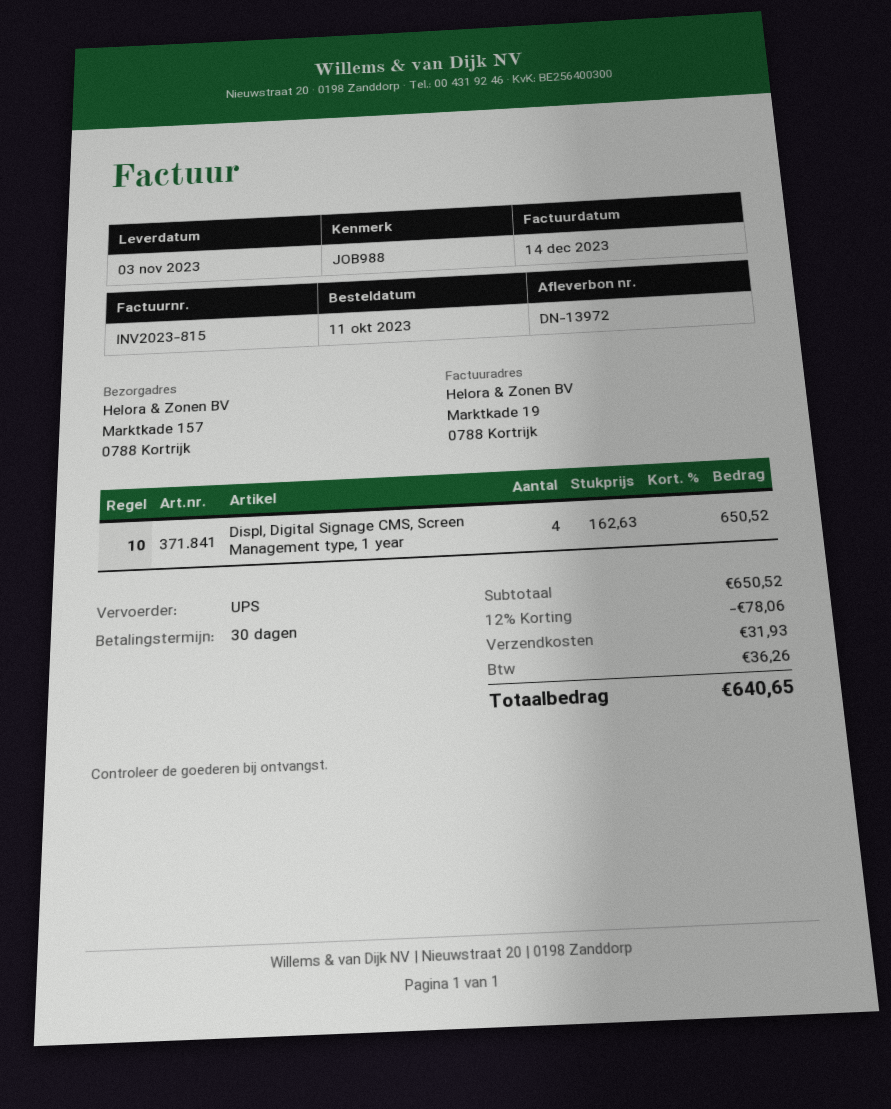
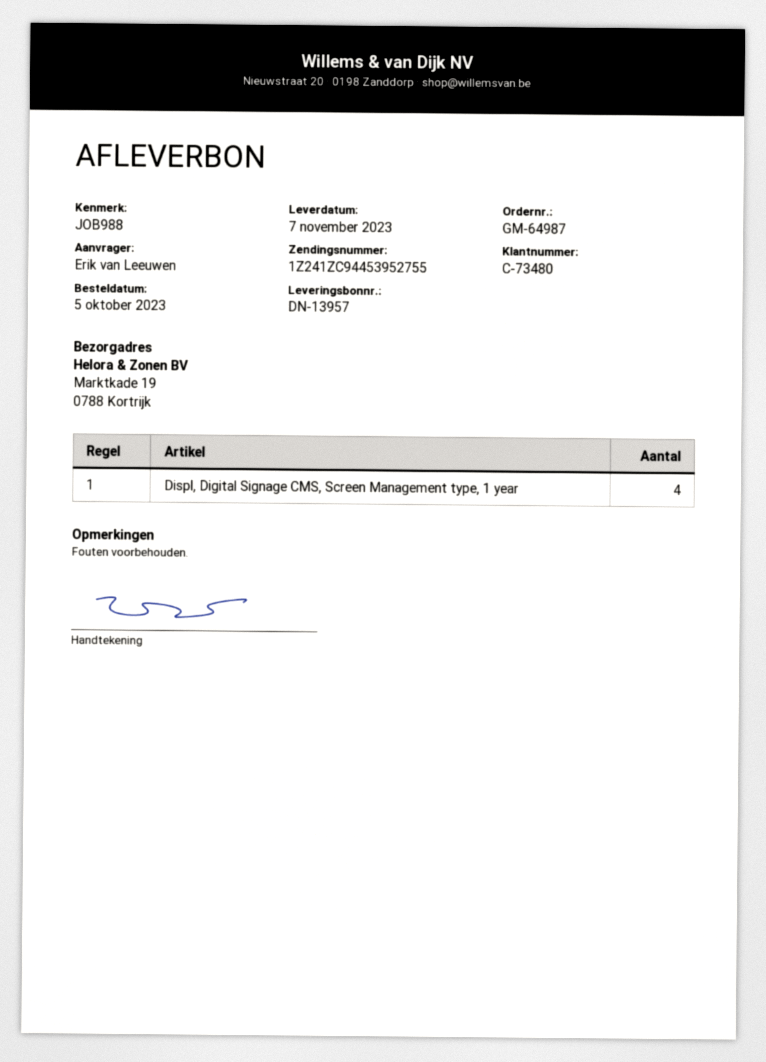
order date: 2023-10-11 -> 2023-10-05
delivery note number: DN-13972 -> DN-13957
delivery date: 2023-11-03 -> 2023-11-07
ship to: Marktkade 157, 0788 Kortrijk -> Marktkade 19, 0788 Kortrijk

